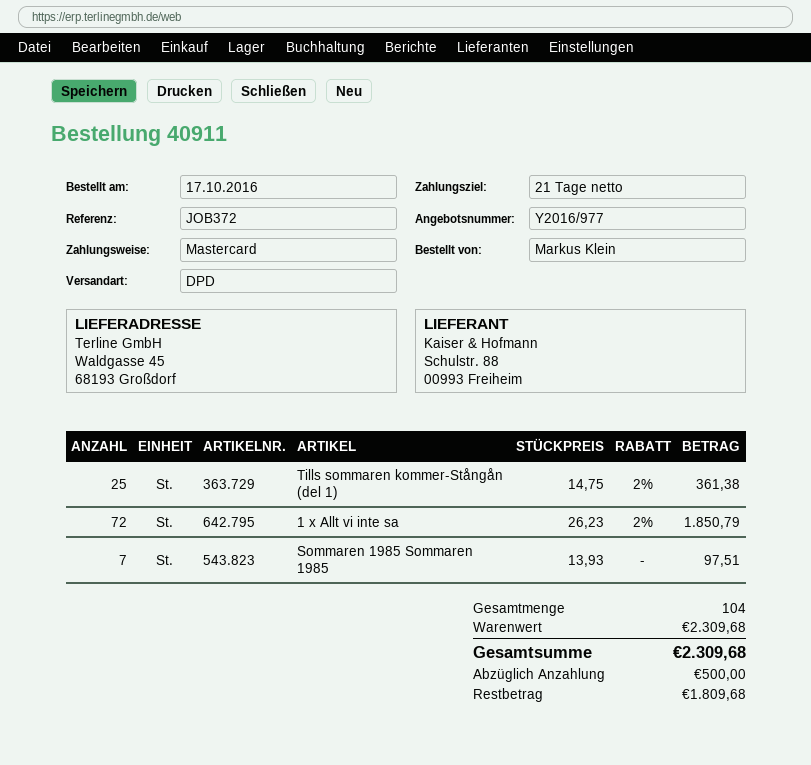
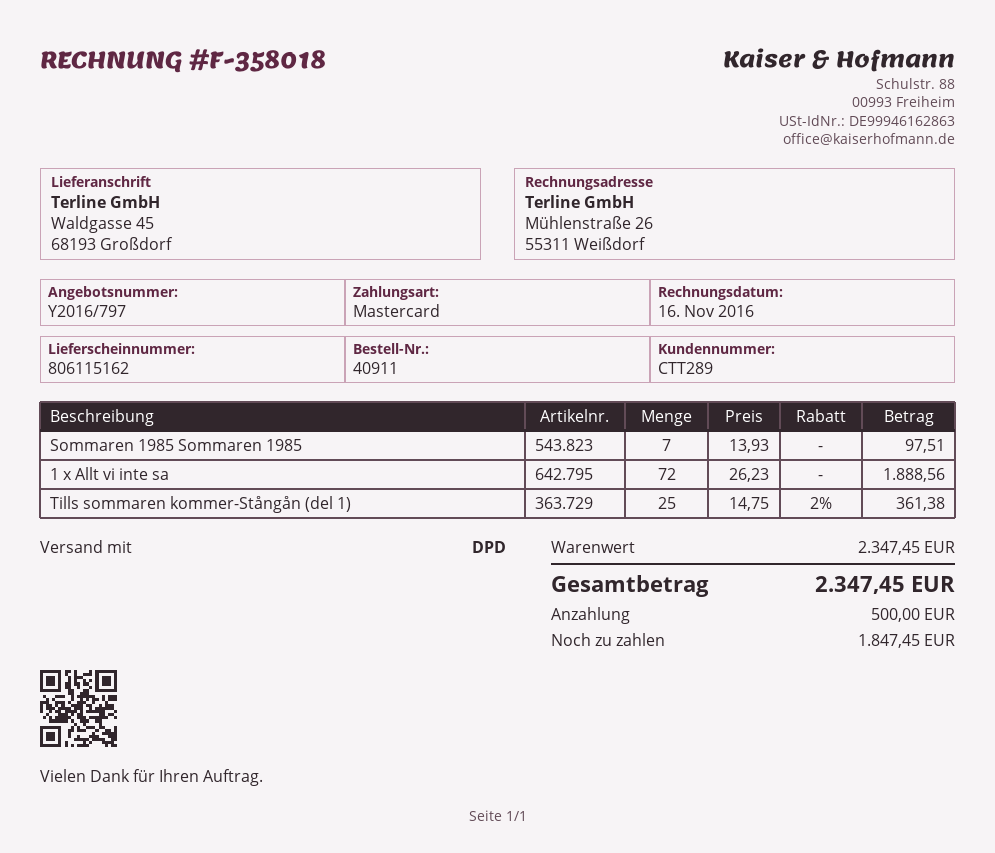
quote number: Y2016/977 -> Y2016/797
1 x Allt vi inte sa: 72 x 26.23 - 2% = 1850.79 -> 72 x 26.23 = 1888.56
subtotal: 2309.68 -> 2347.45
total: 2309.68 -> 2347.45
balance: 1809.68 -> 1847.45

